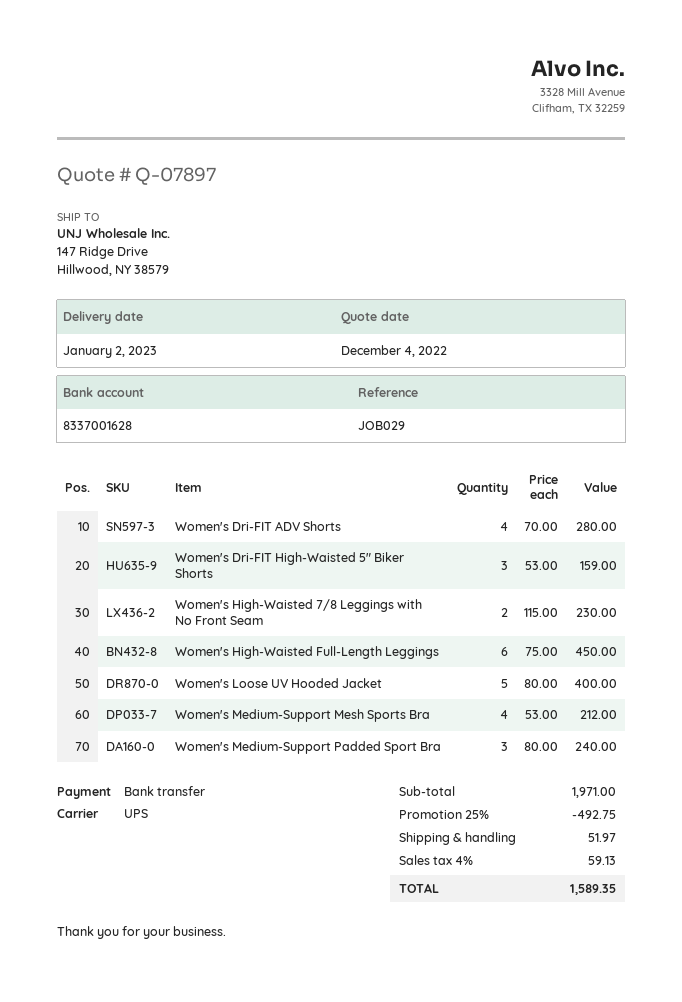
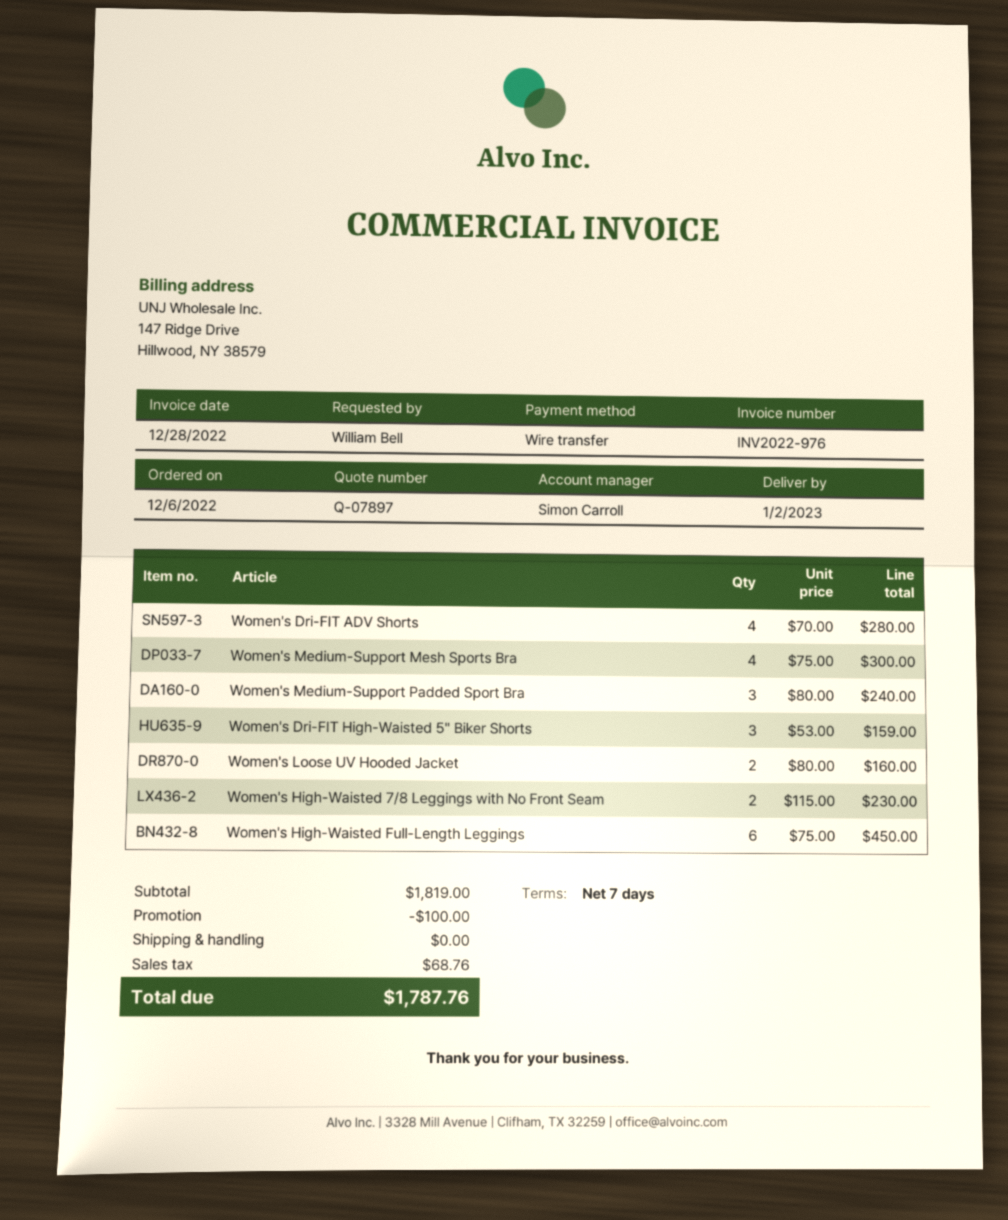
Women's Loose UV Hooded Jacket: 5 x 80.00 = 400.00 -> 2 x 80.00 = 160.00
Women's Medium-Support Mesh Sports Bra: 4 x 53.00 = 212.00 -> 4 x 75.00 = 300.00
subtotal: 1971.00 -> 1819.00
discount: 492.75 -> 100.00
shipping: 51.97 -> 0.00
tax: 59.13 -> 68.76
total: 1589.35 -> 1787.76

